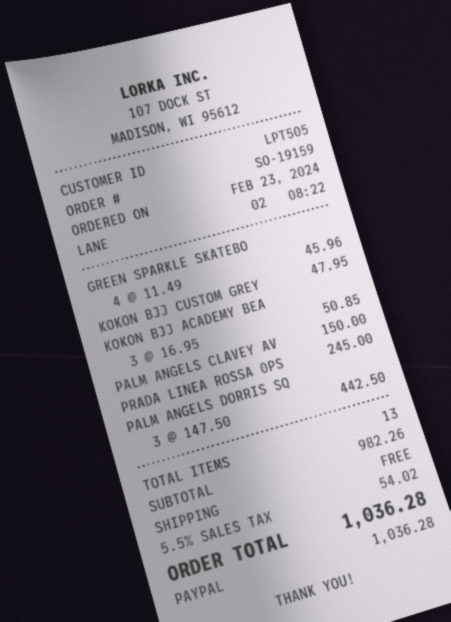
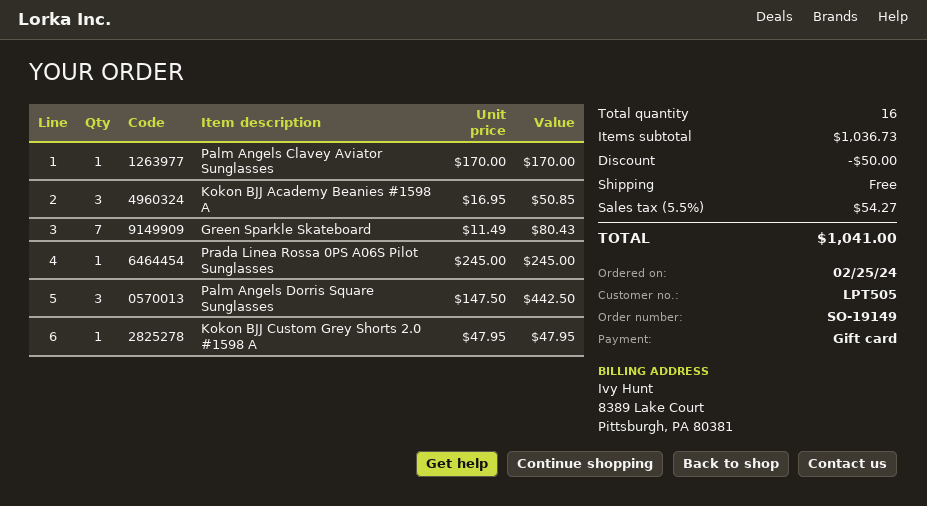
order number: SO-19159 -> SO-19149
order date: 2024-02-23 -> 2024-02-25
payment method: PayPal -> gift card
GREEN SPARKLE SKATEBO: 4 x 11.49 = 45.96 -> 7 x 11.49 = 80.43
PALM ANGELS CLAVEY AV: 1 x 150.00 = 150.00 -> 1 x 170.00 = 170.00
total quantity: 13 -> 16
subtotal: 982.26 -> 1036.73
discount: none -> 50.00
tax: 5.5% = 54.02 -> 5.5% = 54.27
total: 1036.28 -> 1041.00

